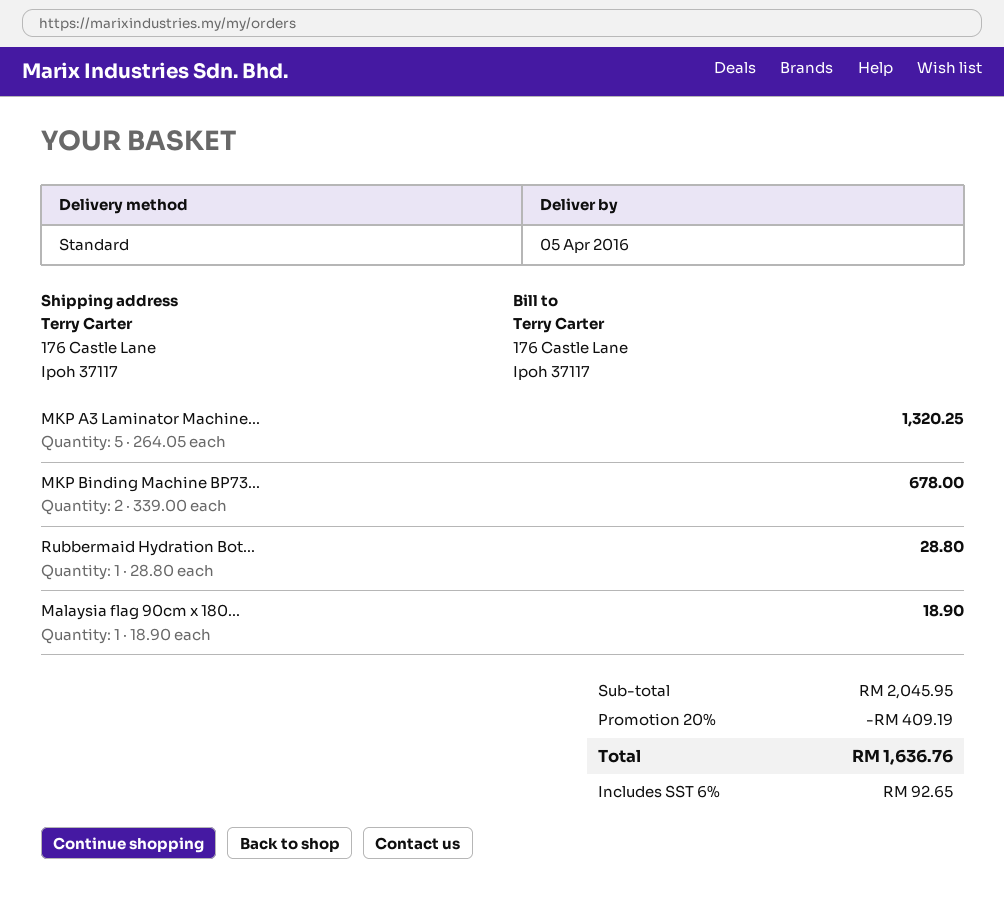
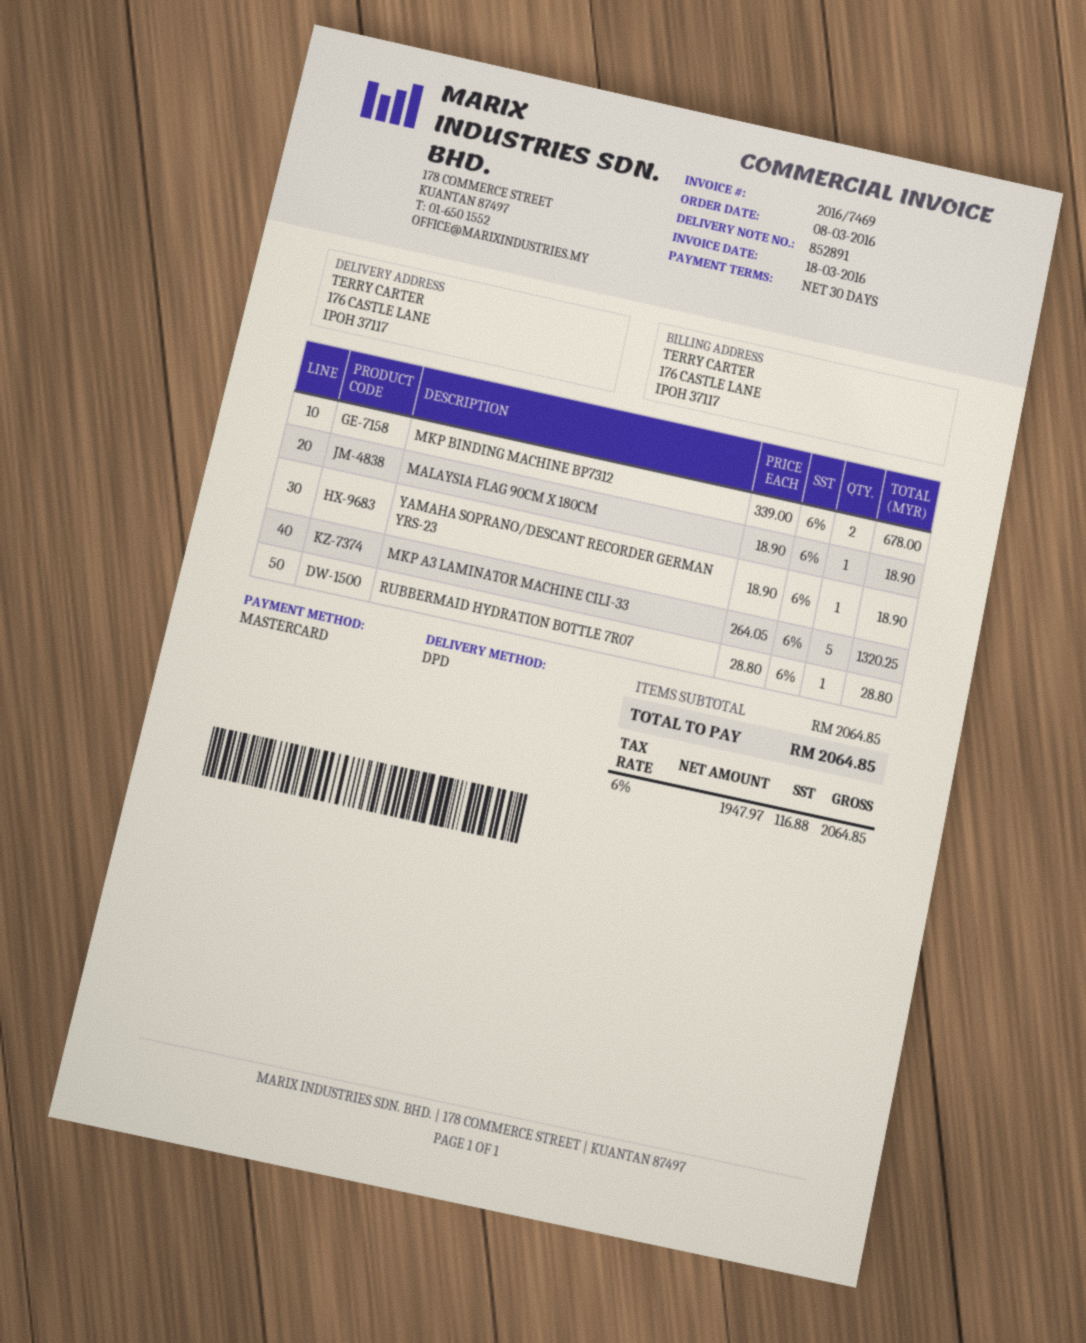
shipping method: standard -> DPD
YAMAHA SOPRANO/DESCANT RECORDER GERMAN YRS-23: none -> 1 x 18.90 = 18.90
subtotal: 2045.95 -> 2064.85
discount: 20% = 409.19 -> none
tax: 6% = 92.65 -> 6% = 116.88
total: 1636.76 -> 2064.85

